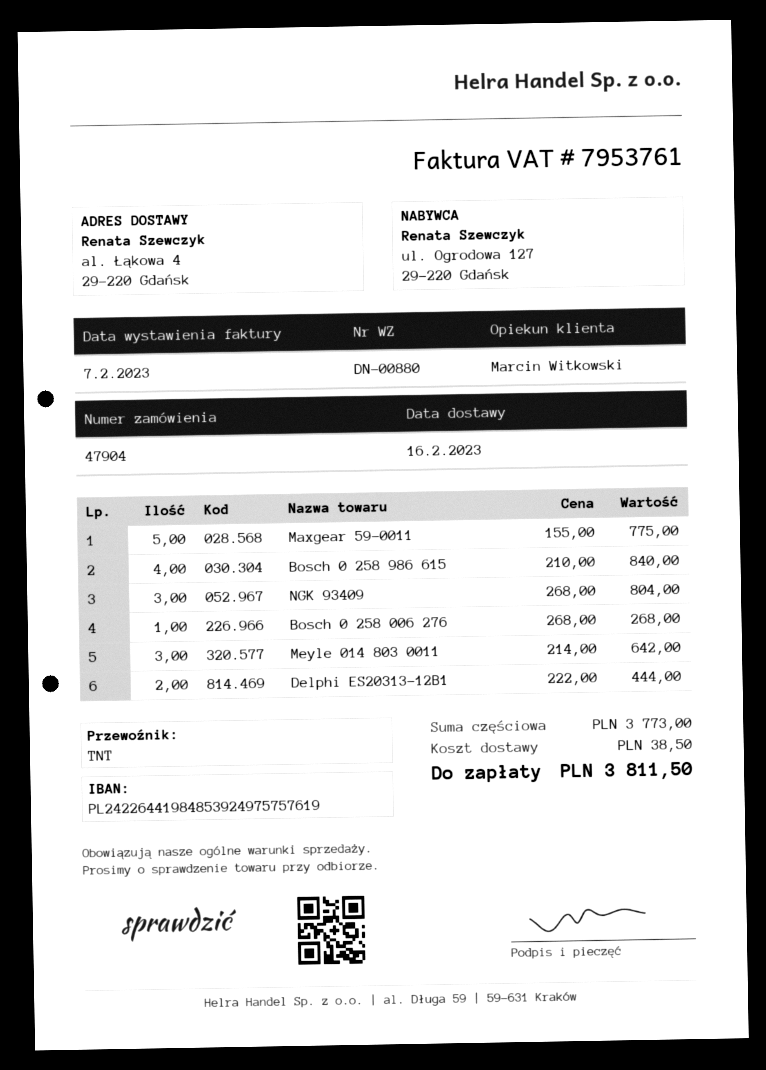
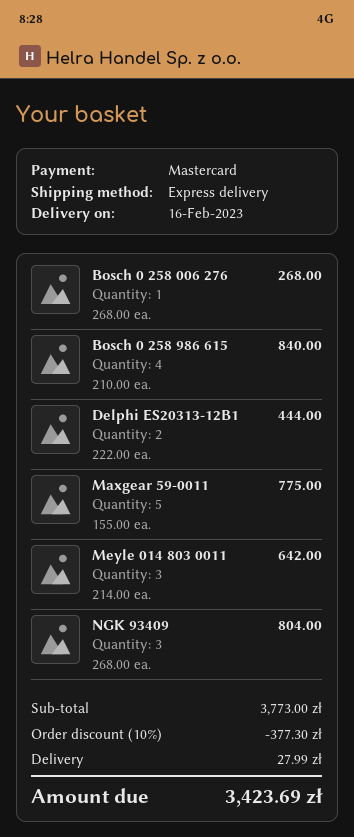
shipping method: TNT -> express
discount: none -> 10% = 377.30
shipping: 38.50 -> 27.99
total: 3811.50 -> 3423.69

